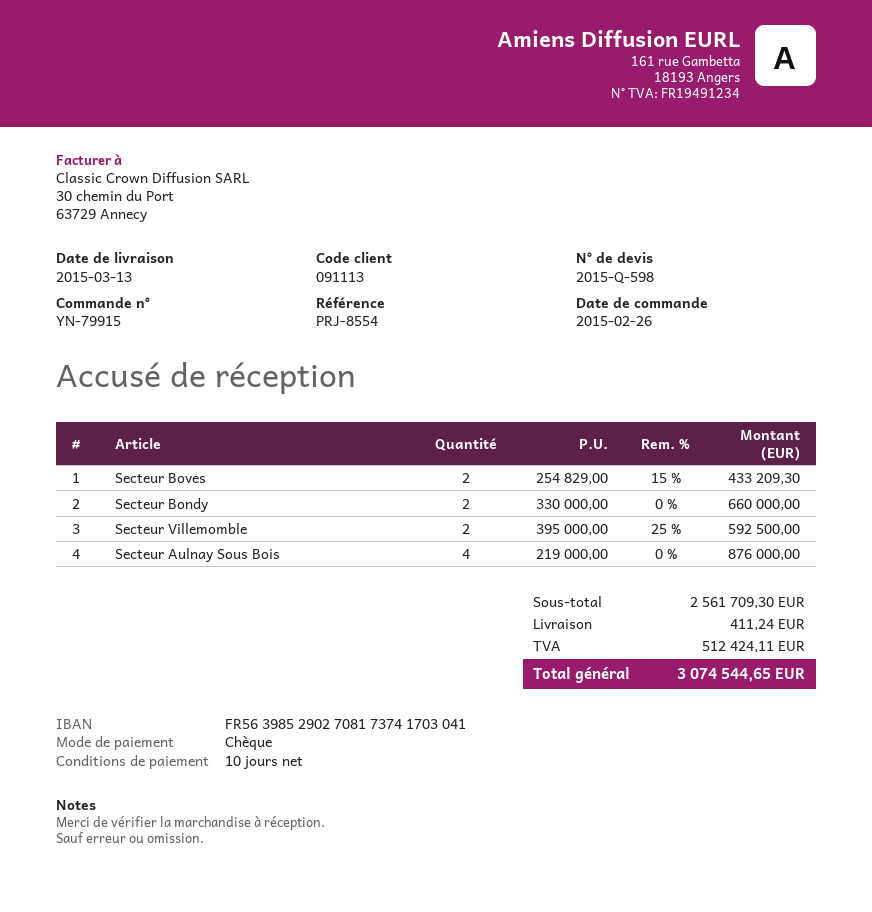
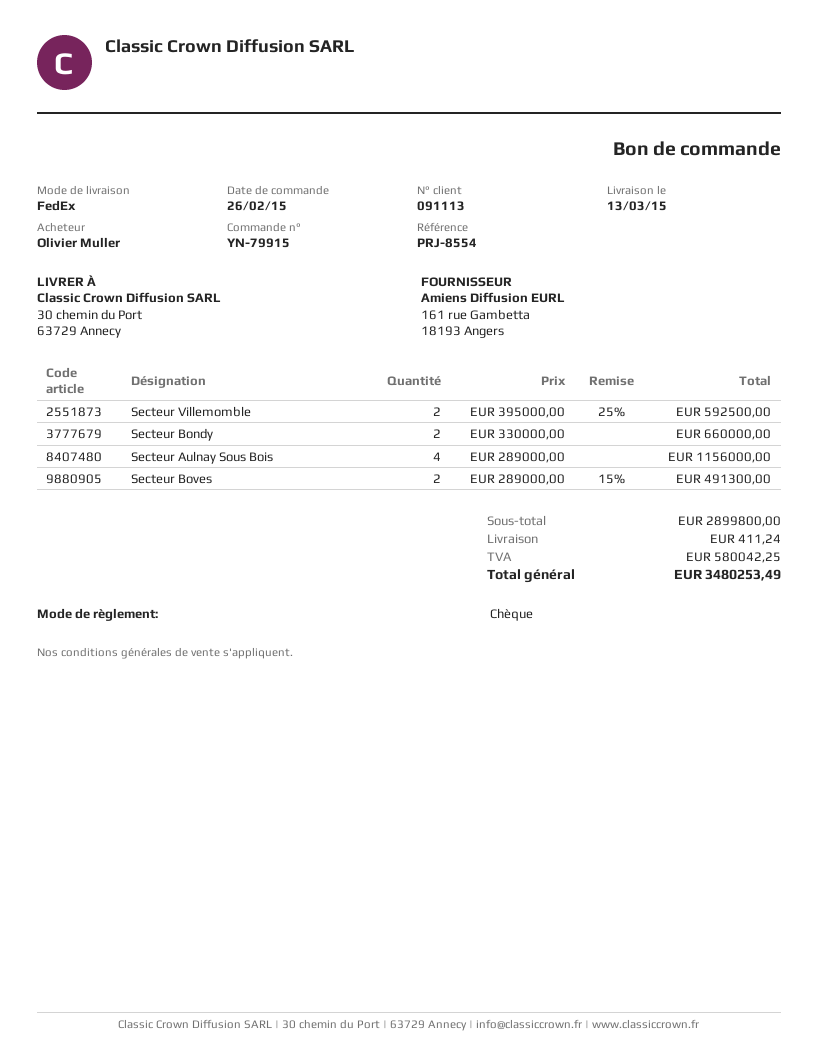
Secteur Boves: 2 x 254829.00 - 15% = 433209.30 -> 2 x 289000.00 - 15% = 491300.00
Secteur Aulnay Sous Bois: 4 x 219000.00 = 876000.00 -> 4 x 289000.00 = 1156000.00
subtotal: 2561709.30 -> 2899800.00
tax: 512424.11 -> 580042.25
total: 3074544.65 -> 3480253.49

